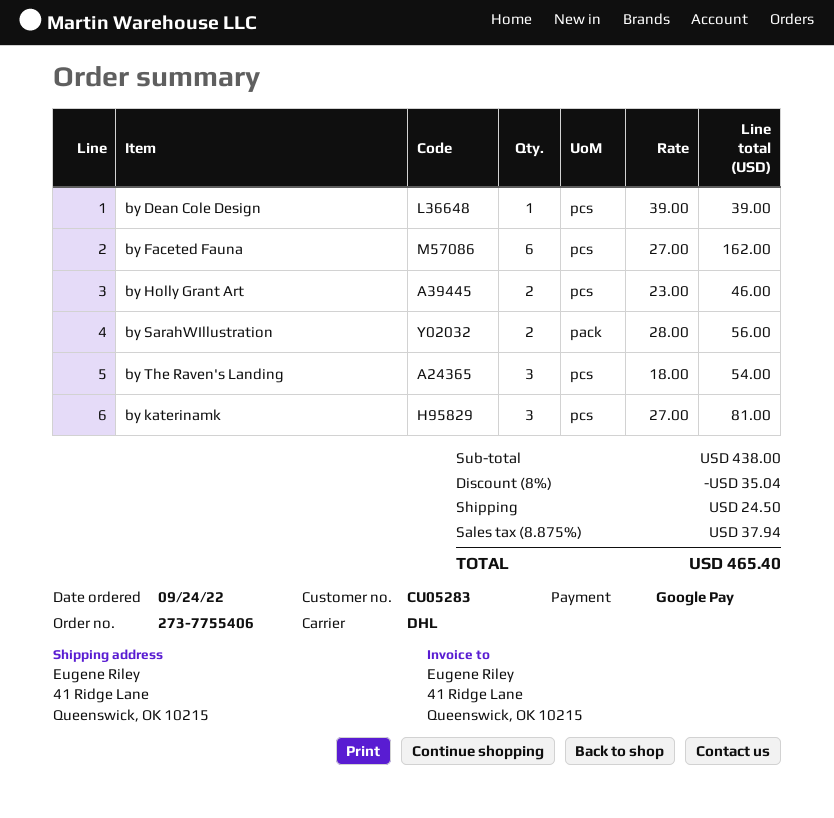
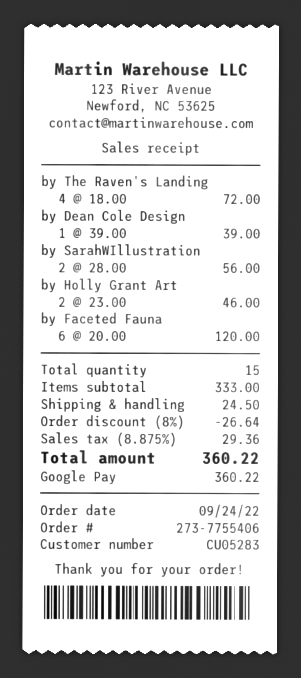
by Faceted Fauna: 6 x 27.00 = 162.00 -> 6 x 20.00 = 120.00
by The Raven's Landing: 3 x 18.00 = 54.00 -> 4 x 18.00 = 72.00
by katerinamk: 3 x 27.00 = 81.00 -> none
subtotal: 438.00 -> 333.00
discount: 8% = 35.04 -> 8% = 26.64
tax: 8.875% = 37.94 -> 8.875% = 29.36
total: 465.40 -> 360.22

